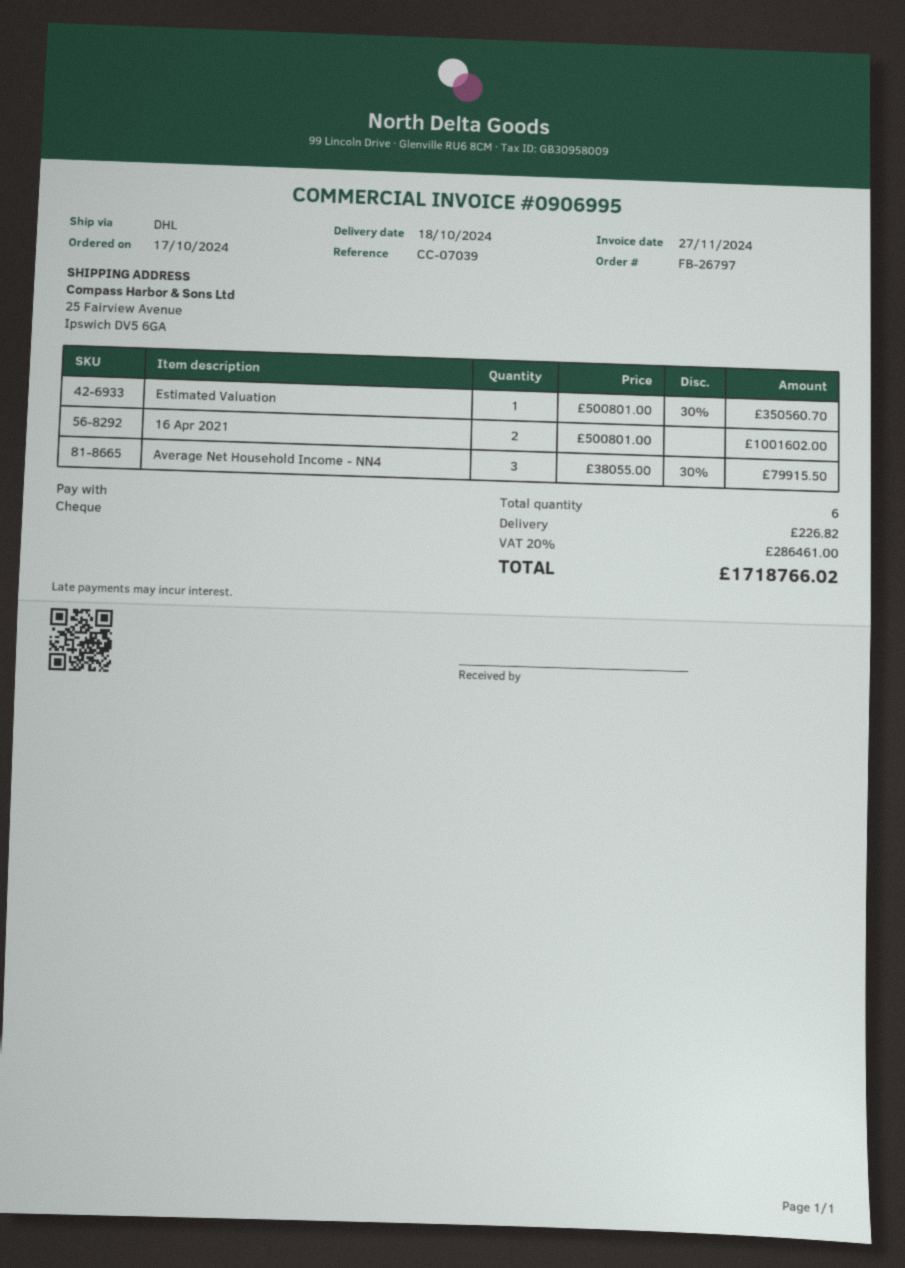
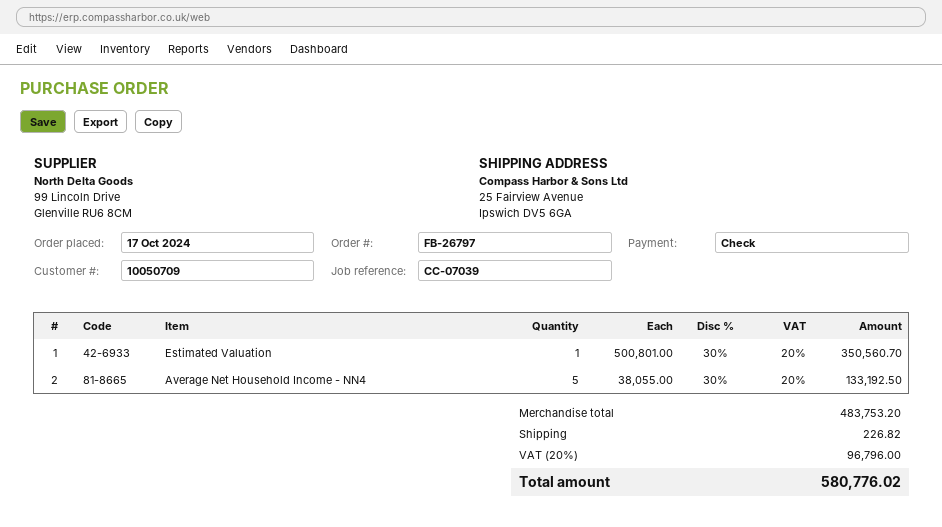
16 Apr 2021: 2 x 500801.00 = 1001602.00 -> none
Average Net Household Income - NN4: 3 x 38055.00 - 30% = 79915.50 -> 5 x 38055.00 - 30% = 133192.50
tax: 20% = 286461.00 -> 20% = 96796.00
total: 1718766.02 -> 580776.02

